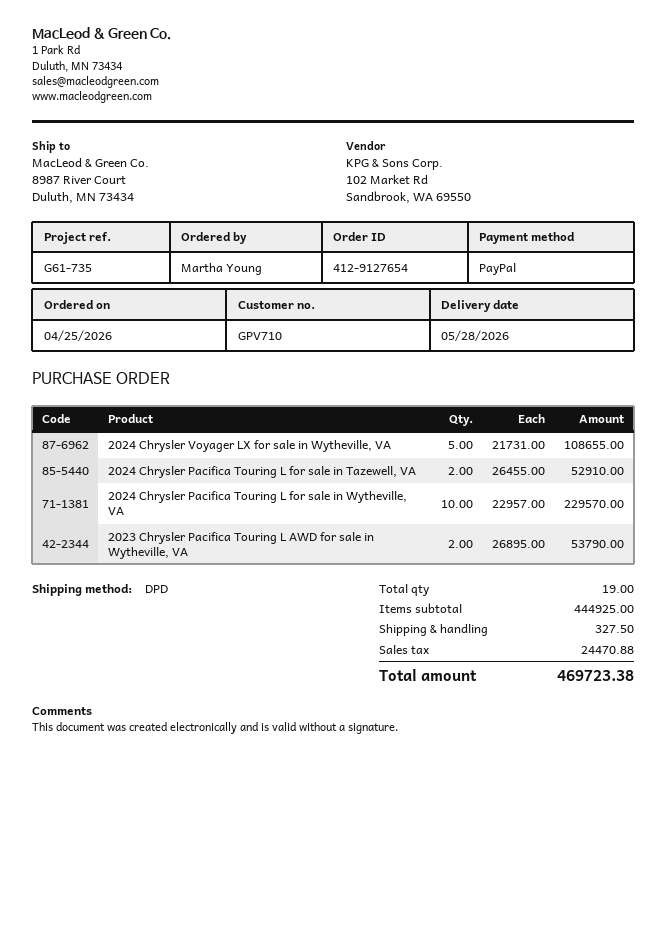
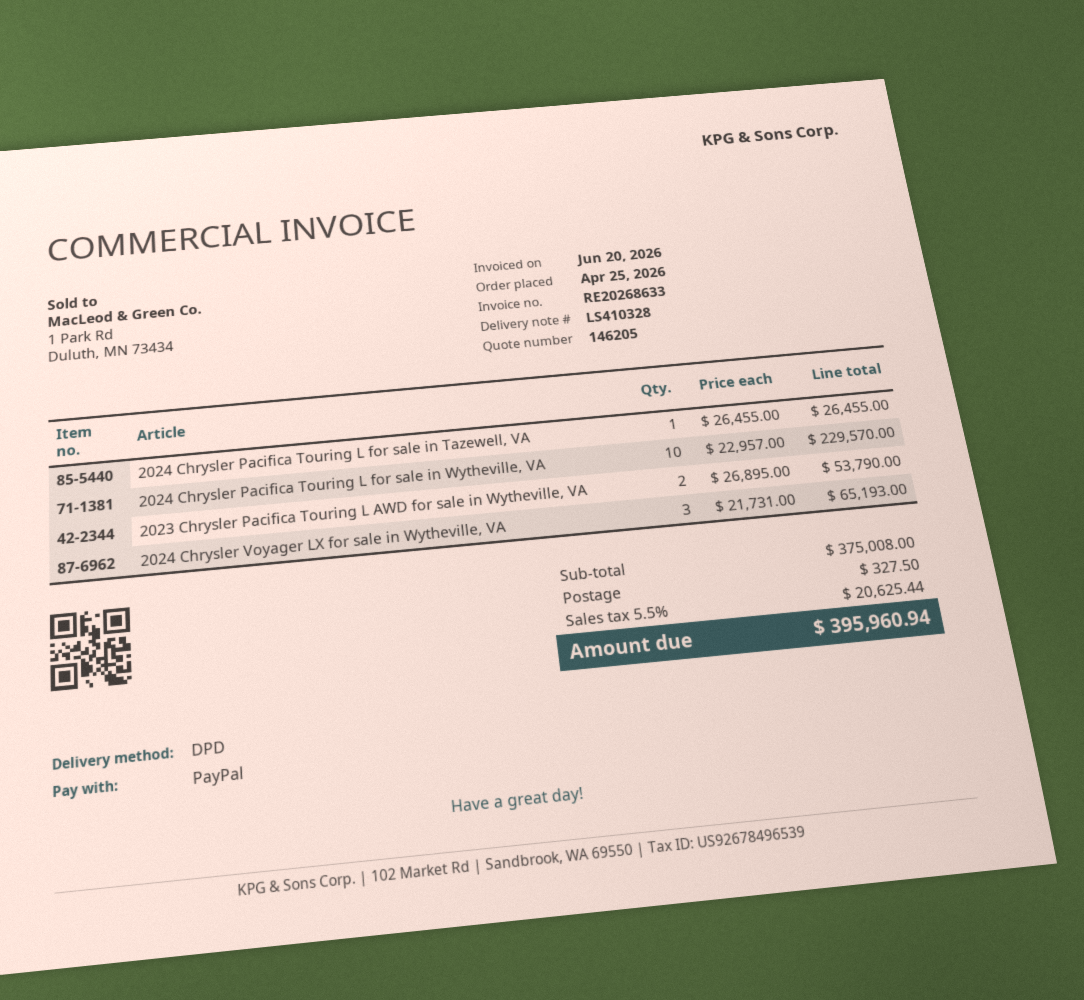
2024 Chrysler Voyager LX for sale in Wytheville, VA: 5 x 21731.00 = 108655.00 -> 3 x 21731.00 = 65193.00
2024 Chrysler Pacifica Touring L for sale in Tazewell, VA: 2 x 26455.00 = 52910.00 -> 1 x 26455.00 = 26455.00
subtotal: 444925.00 -> 375008.00
tax: 24470.88 -> 20625.44
total: 469723.38 -> 395960.94

